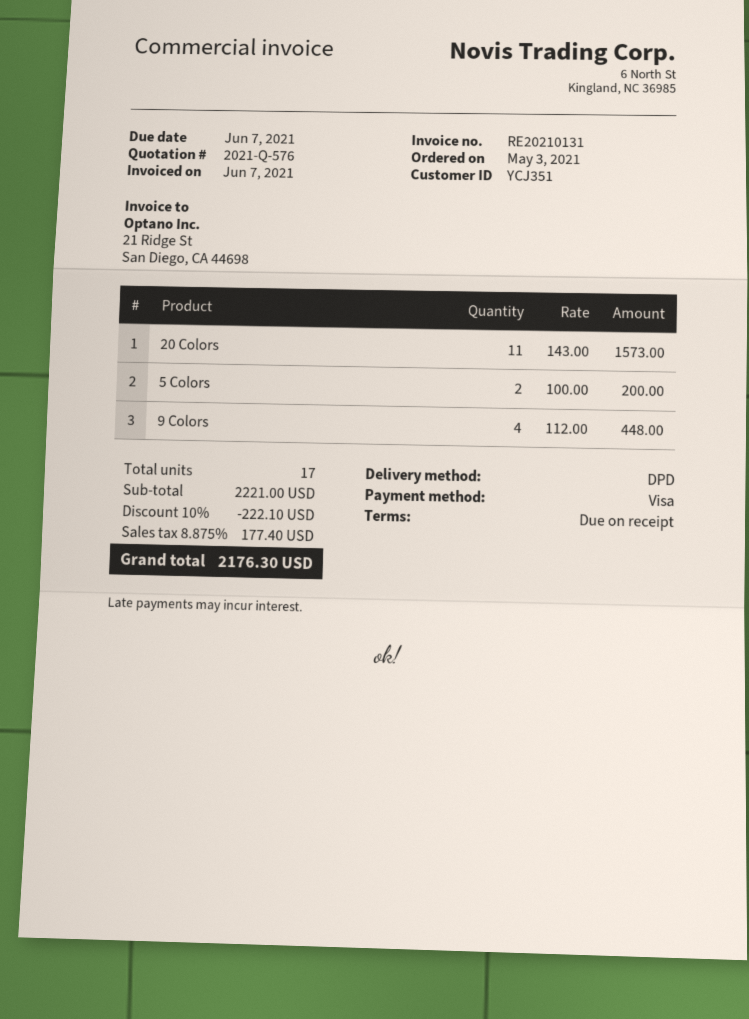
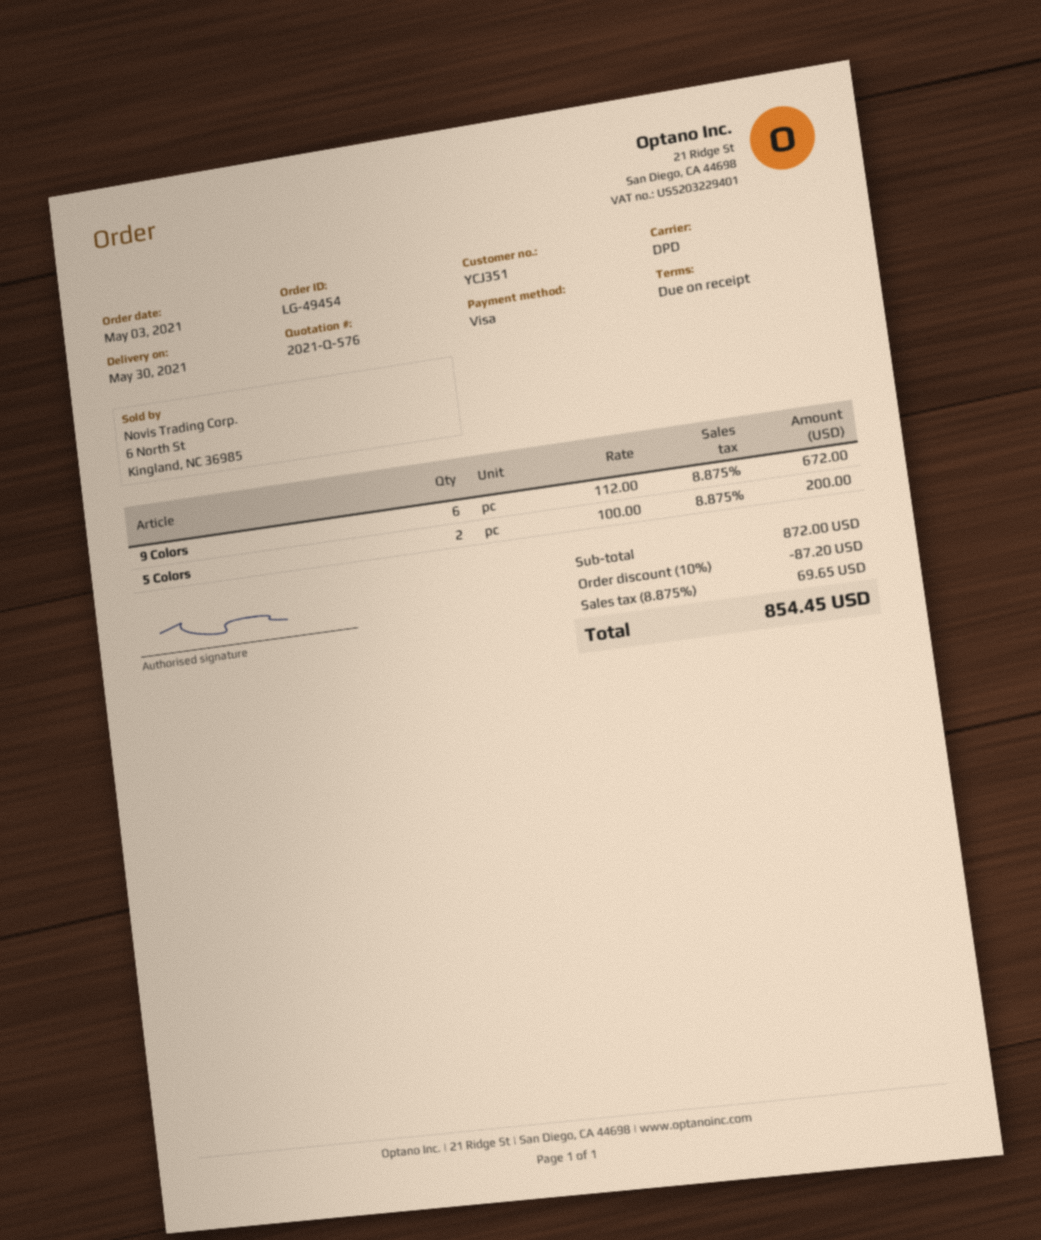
20 Colors: 11 x 143.00 = 1573.00 -> none
9 Colors: 4 x 112.00 = 448.00 -> 6 x 112.00 = 672.00
subtotal: 2221.00 -> 872.00
discount: 10% = 222.10 -> 10% = 87.20
tax: 8.875% = 177.40 -> 8.875% = 69.65
total: 2176.30 -> 854.45

